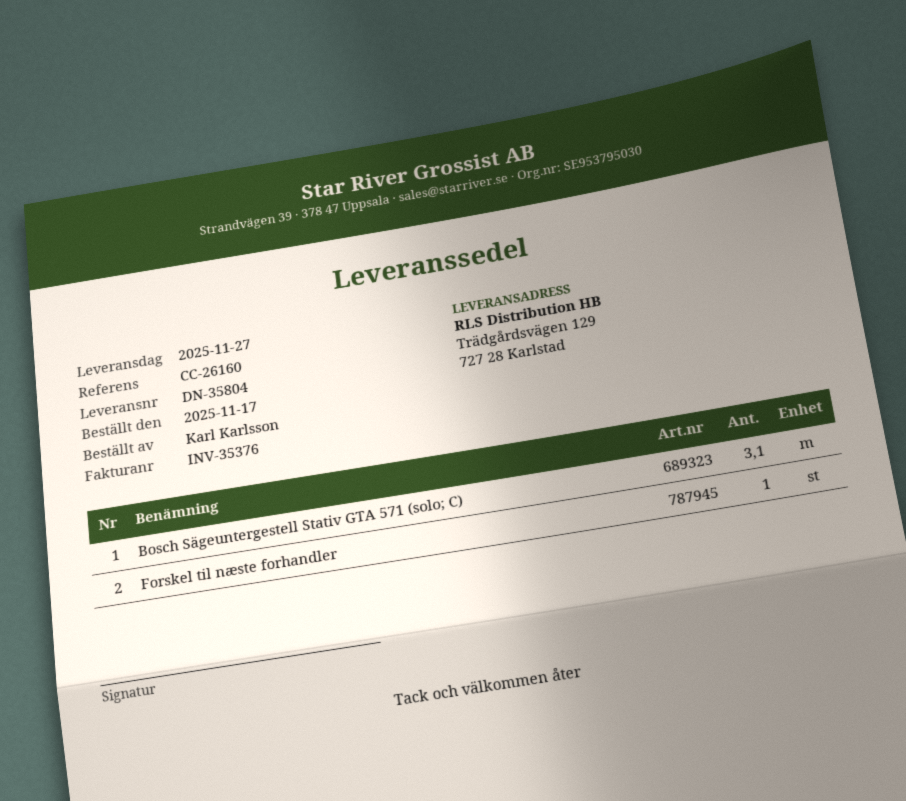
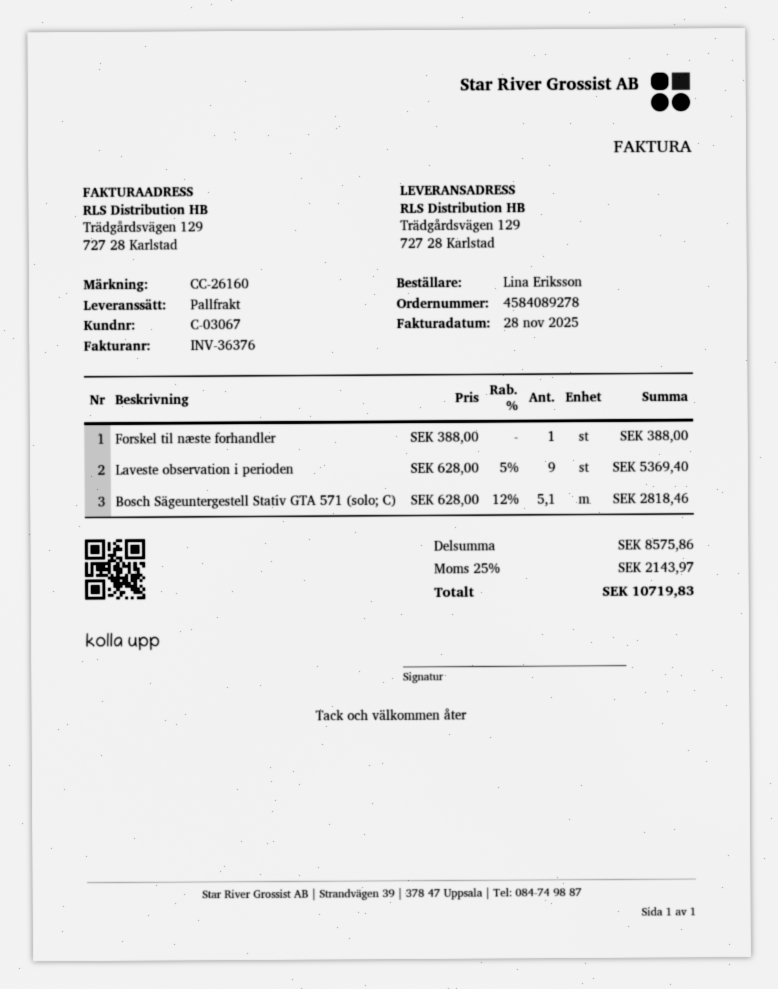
invoice number: INV-35376 -> INV-36376
ordered by: Karl Karlsson -> Lina Eriksson
Bosch Sägeuntergestell Stativ GTA 571 (solo; C): 3.1 -> 5.1
Laveste observation i perioden: none -> 9

